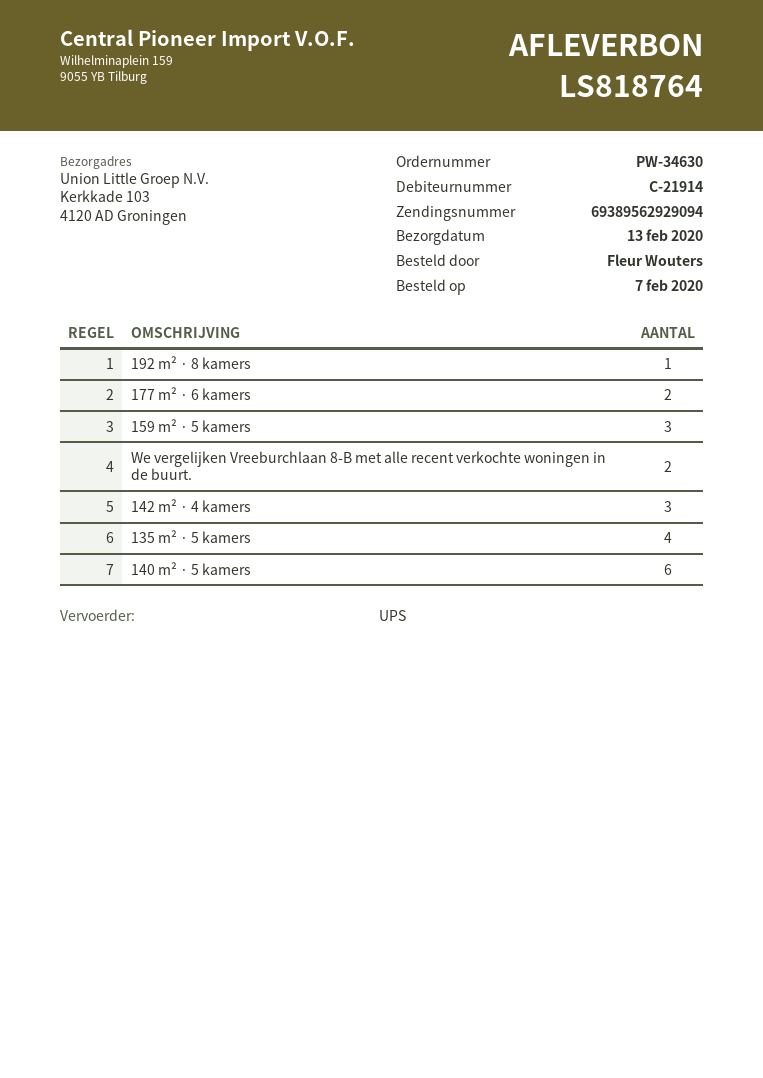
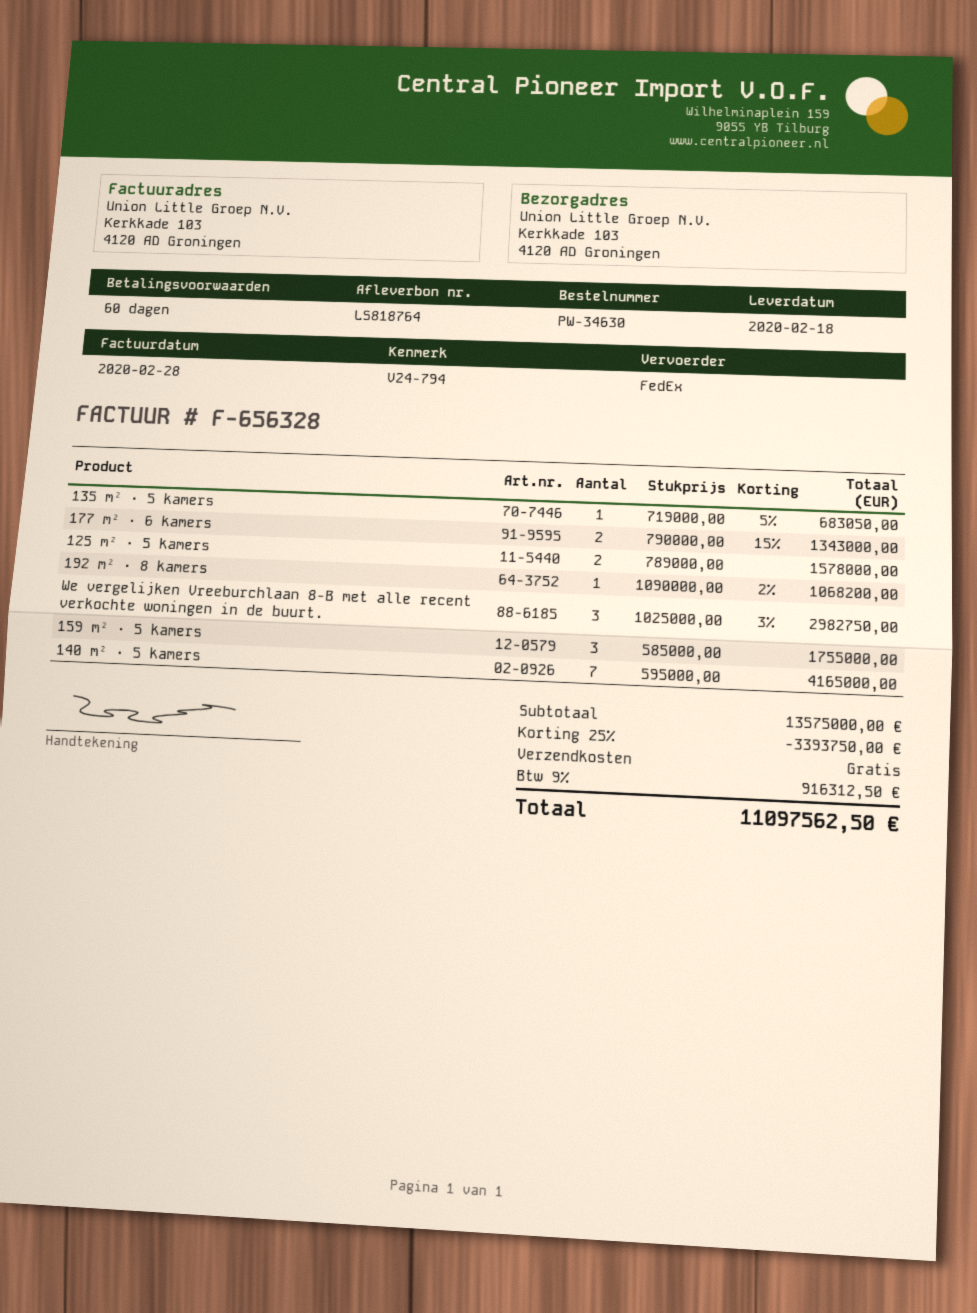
delivery date: 2020-02-13 -> 2020-02-18
shipping method: UPS -> FedEx
We vergelijken Vreeburchlaan 8-B met alle recent verkochte woningen in de buurt.: 2 -> 3
142 m² · 4 kamers: 3 -> none
135 m² · 5 kamers: 4 -> 1
140 m² · 5 kamers: 6 -> 7
125 m² · 5 kamers: none -> 2

